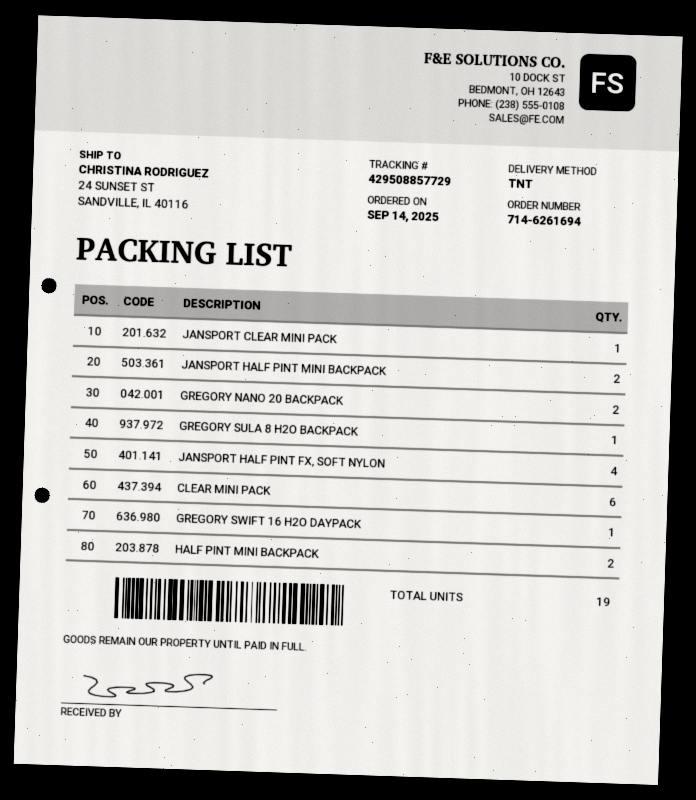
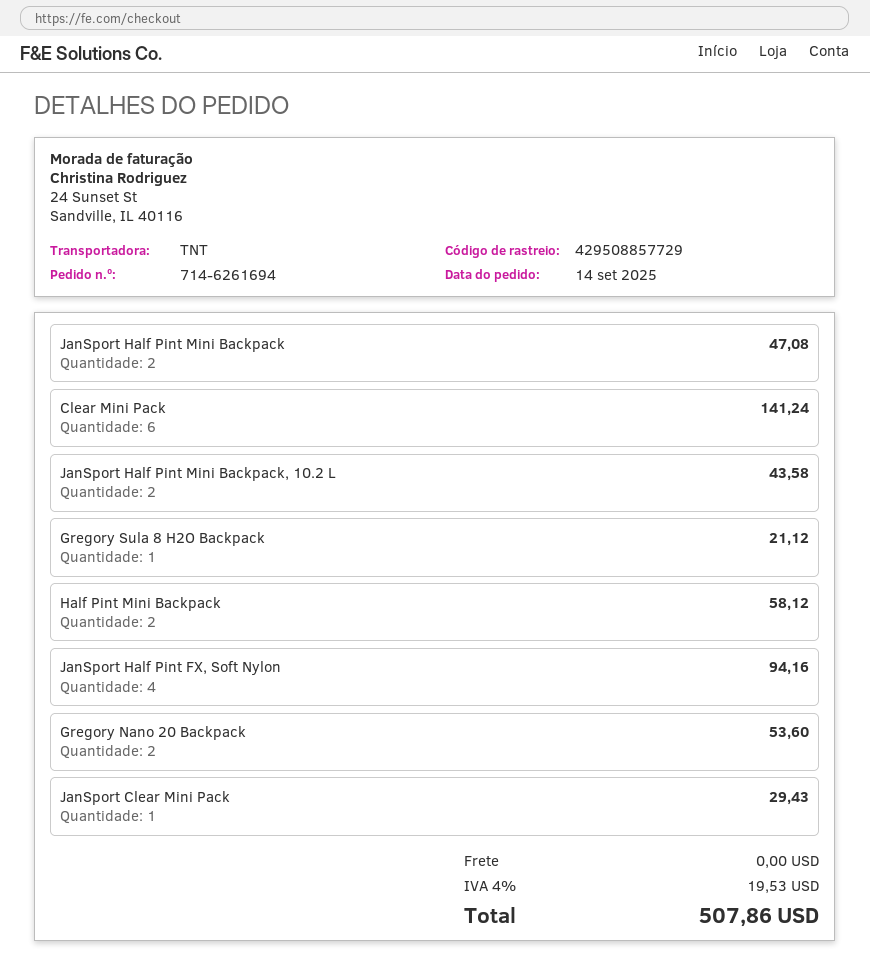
GREGORY SWIFT 16 H2O DAYPACK: 1 -> none
JanSport Half Pint Mini Backpack, 10.2 L: none -> 2

